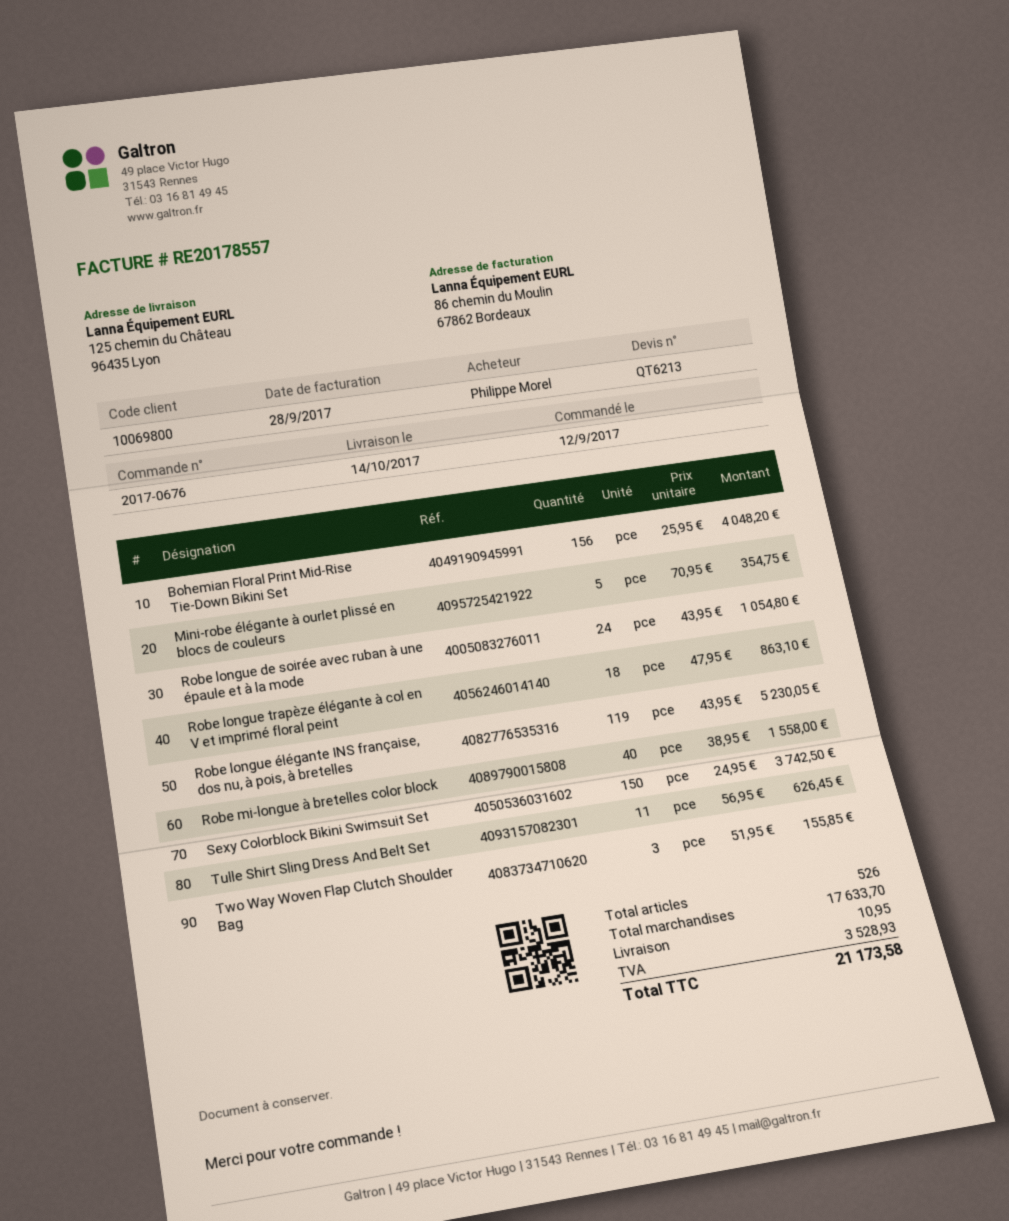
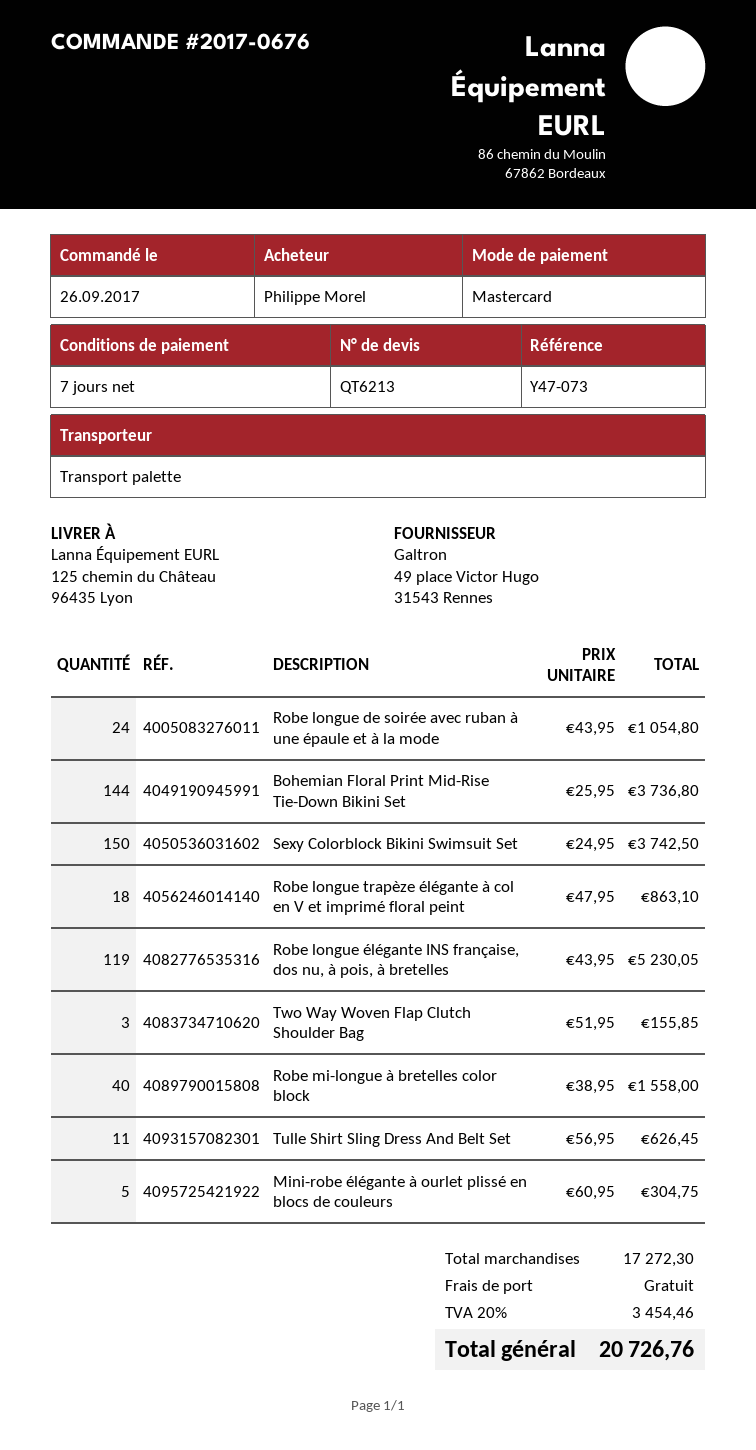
order date: 2017-09-12 -> 2017-09-26
Bohemian Floral Print Mid-Rise Tie-Down Bikini Set: 156 x 25.95 = 4048.20 -> 144 x 25.95 = 3736.80
Mini-robe élégante à ourlet plissé en blocs de couleurs: 5 x 70.95 = 354.75 -> 5 x 60.95 = 304.75
subtotal: 17633.70 -> 17272.30
shipping: 10.95 -> 0.00
tax: 3528.93 -> 3454.46
total: 21173.58 -> 20726.76

